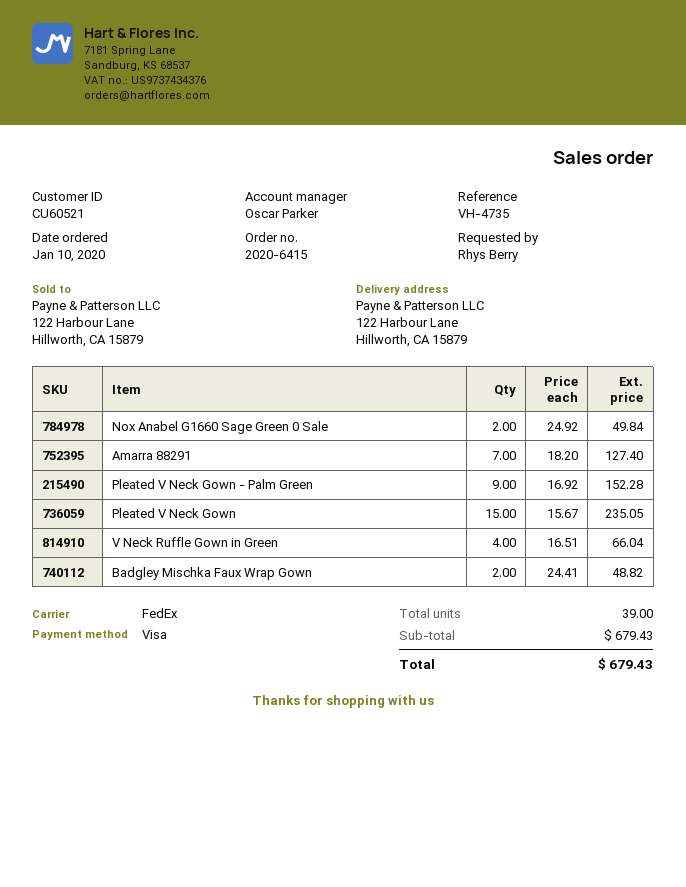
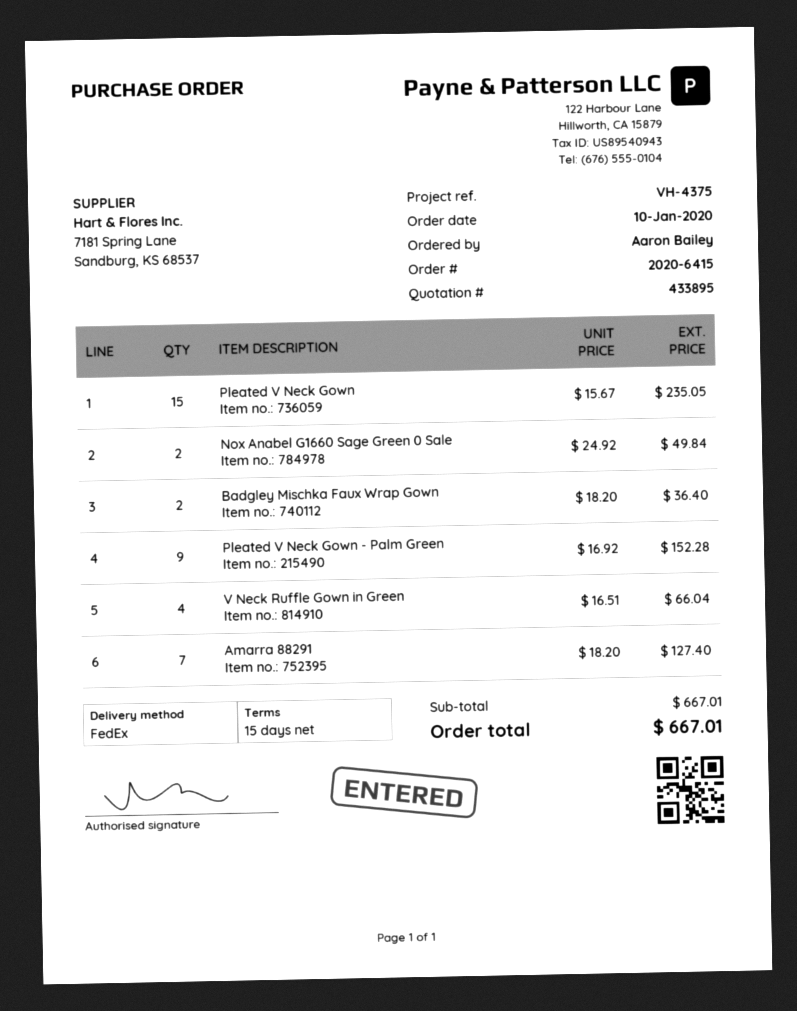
reference: VH-4735 -> VH-4375
ordered by: Rhys Berry -> Aaron Bailey
Badgley Mischka Faux Wrap Gown: 2 x 24.41 = 48.82 -> 2 x 18.20 = 36.40
subtotal: 679.43 -> 667.01
total: 679.43 -> 667.01

